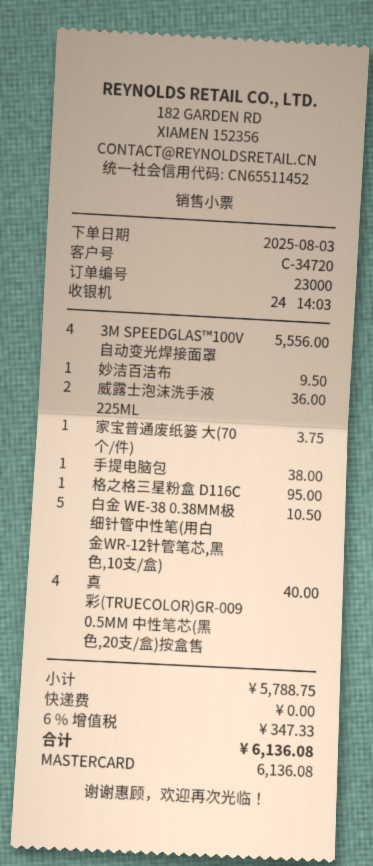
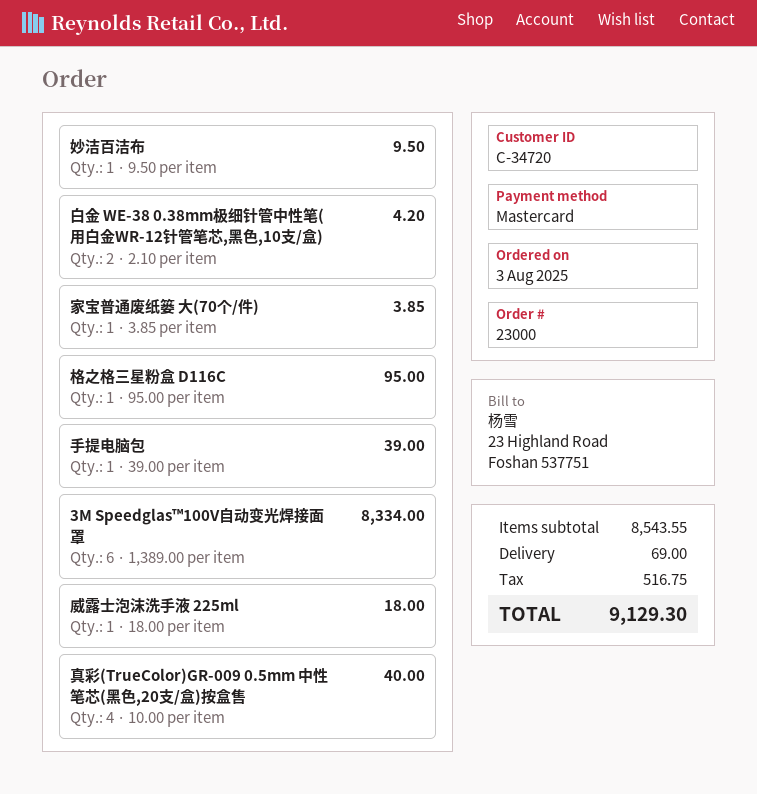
3M SPEEDGLAS™100V自动变光焊接面罩: 4 for 5556.00 -> 6 for 8334.00
威露士泡沫洗手液 225ML: 2 for 36.00 -> 1 for 18.00
家宝普通废纸篓 大(70个/件): 1 for 3.75 -> 1 for 3.85
手提电脑包: 1 for 38.00 -> 1 for 39.00
白金 WE-38 0.38MM极细针管中性笔(用白金WR-12针管笔芯,黑色,10支/盒): 5 for 10.50 -> 2 for 4.20
subtotal: 5788.75 -> 8543.55
shipping: 0.00 -> 69.00
tax: 347.33 -> 516.75
total: 6136.08 -> 9129.30

